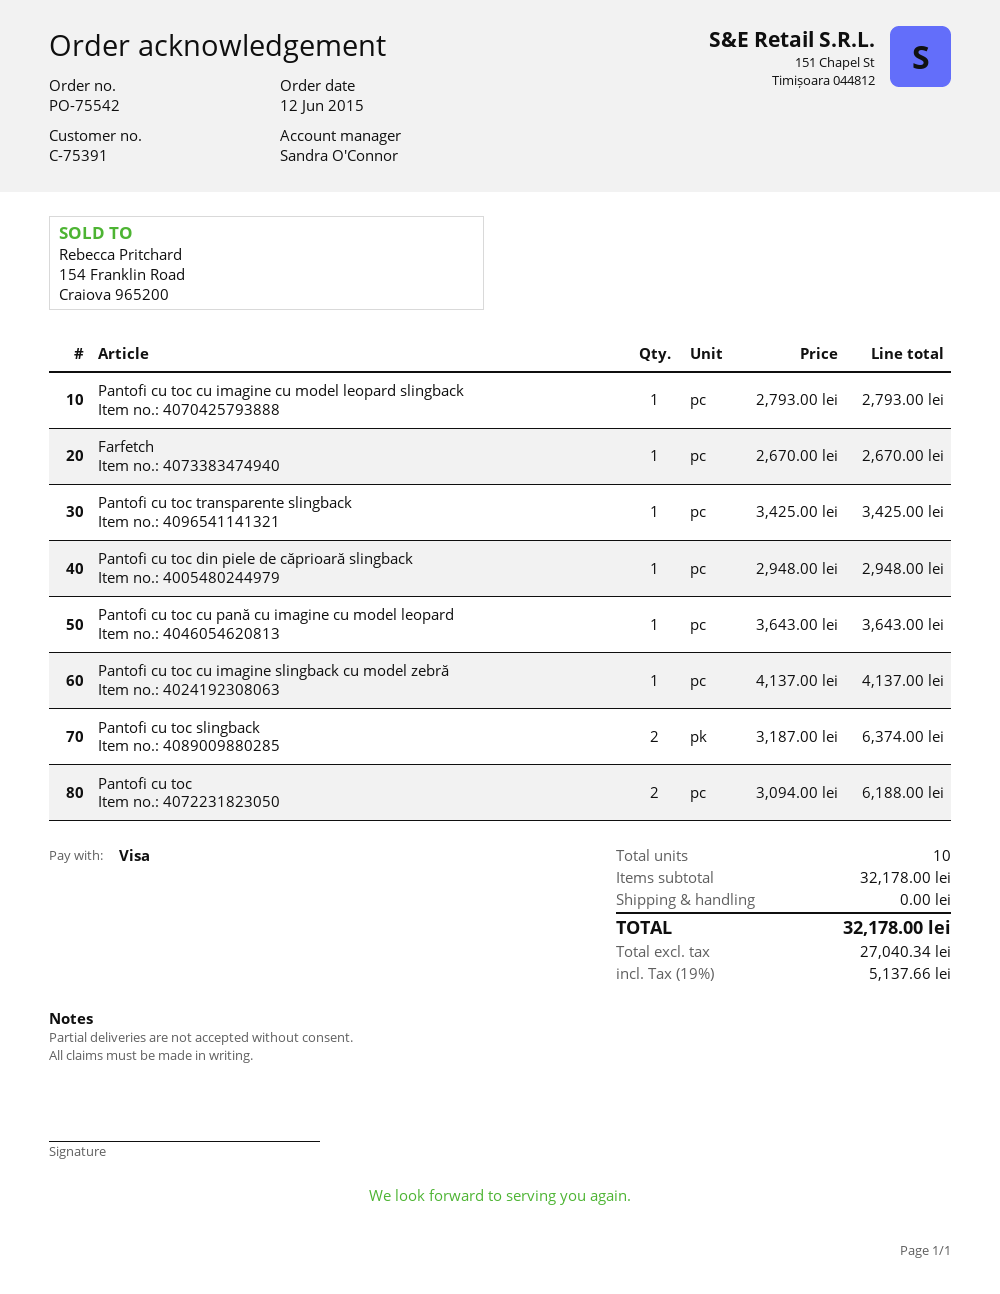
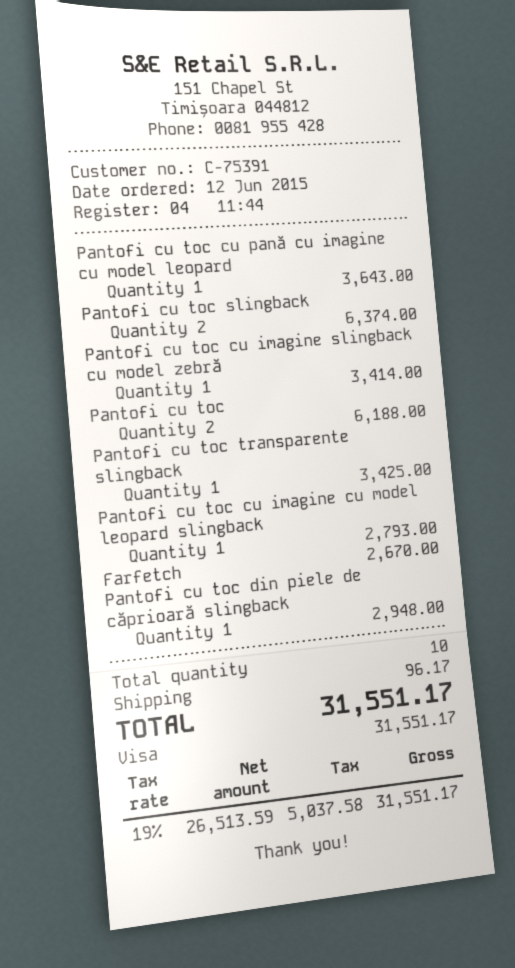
Pantofi cu toc cu imagine slingback cu model zebră: 1 for 4137.00 -> 1 for 3414.00
shipping: 0.00 -> 96.17
net: 27040.34 -> 26513.59
tax: 19% = 5137.66 -> 19% = 5037.58
total: 32178.00 -> 31551.17

